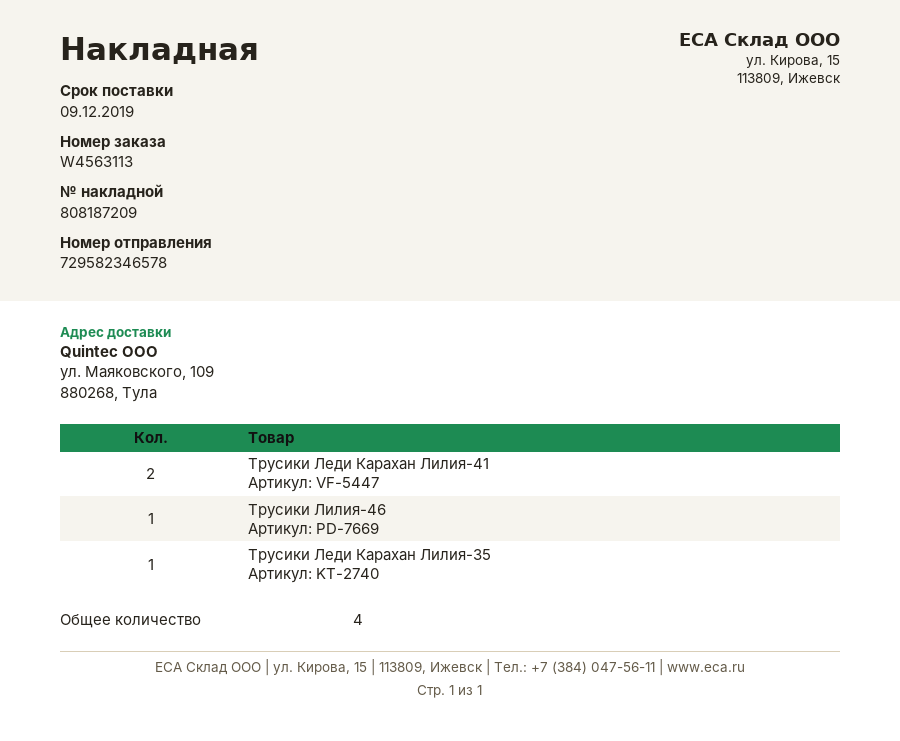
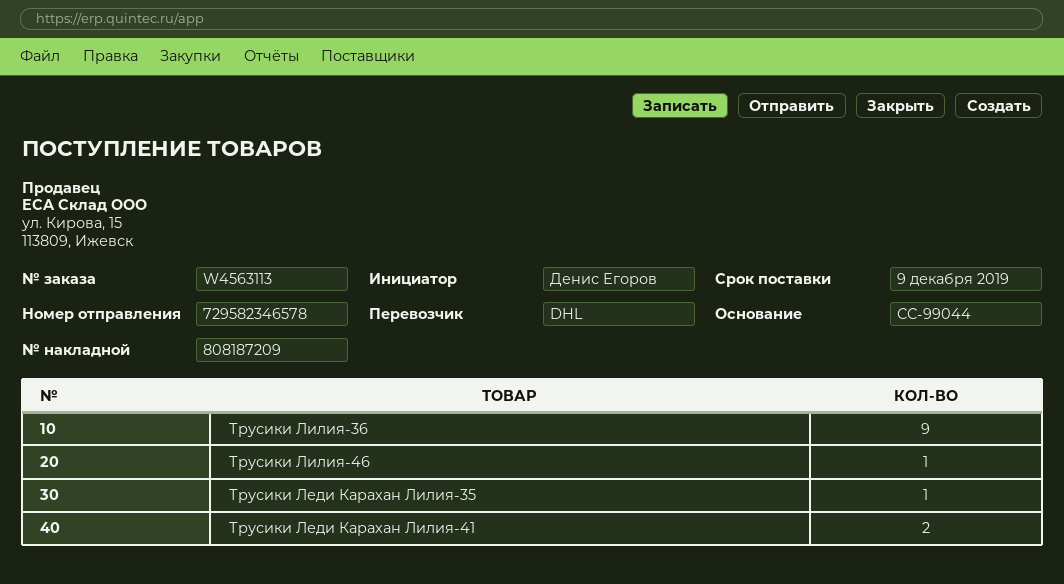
Трусики Лилия-36: none -> 9

